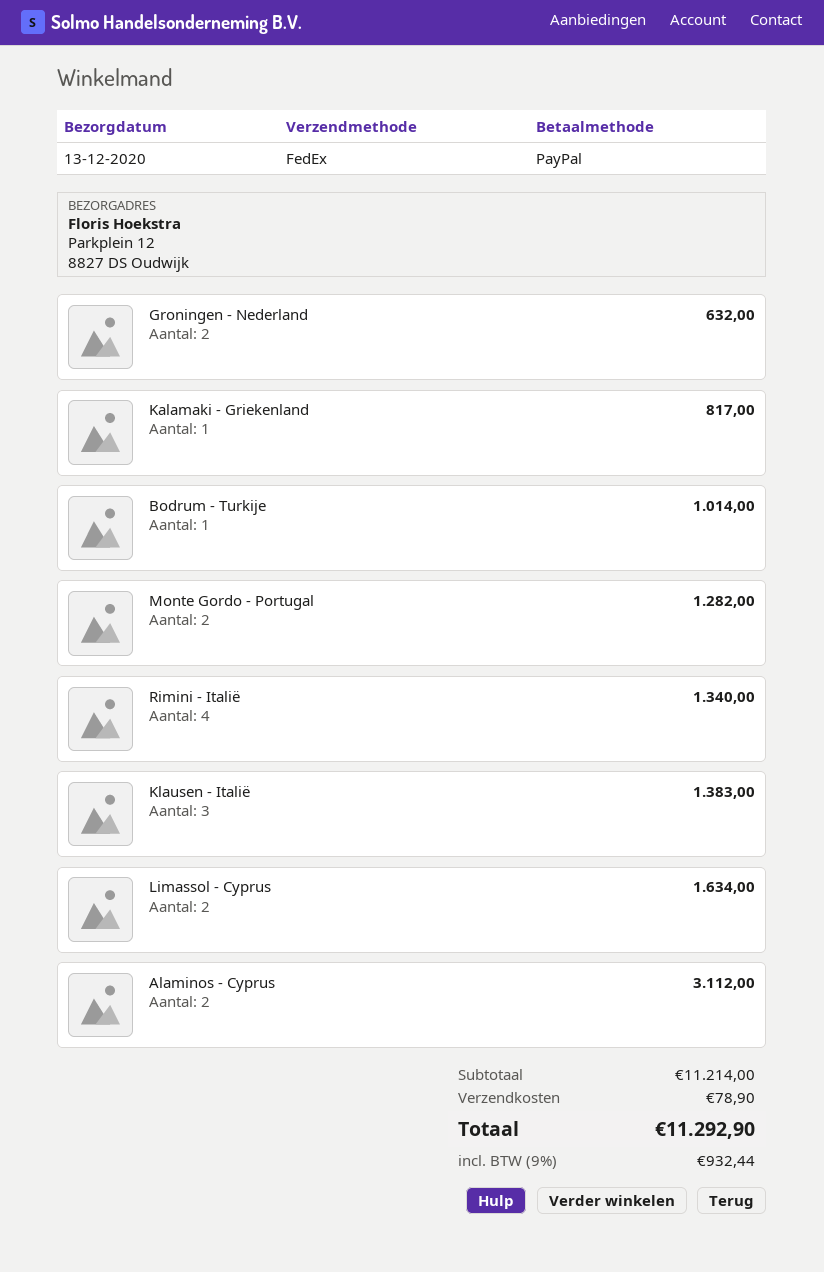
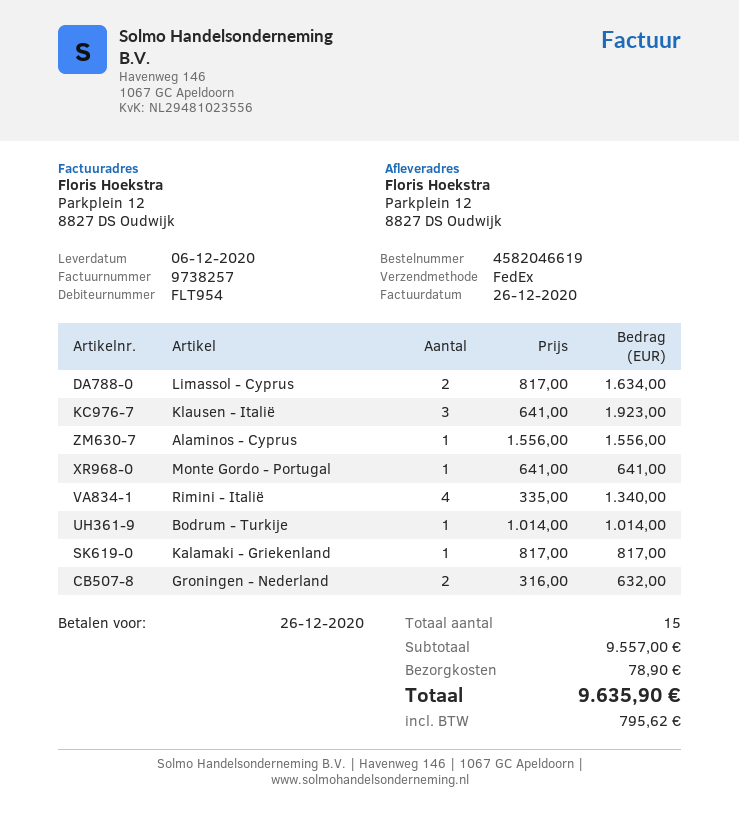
delivery date: 2020-12-13 -> 2020-12-06
Monte Gordo - Portugal: 2 for 1282.00 -> 1 for 641.00
Klausen - Italië: 3 for 1383.00 -> 3 for 1923.00
Alaminos - Cyprus: 2 for 3112.00 -> 1 for 1556.00
subtotal: 11214.00 -> 9557.00
tax: 932.44 -> 795.62
total: 11292.90 -> 9635.90

